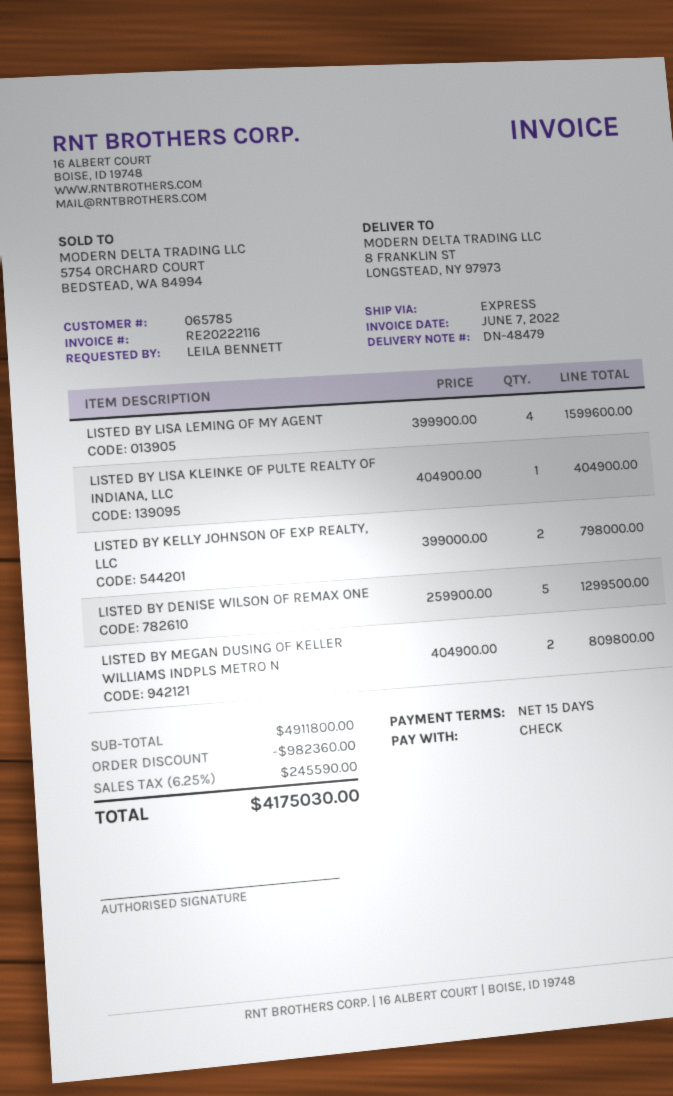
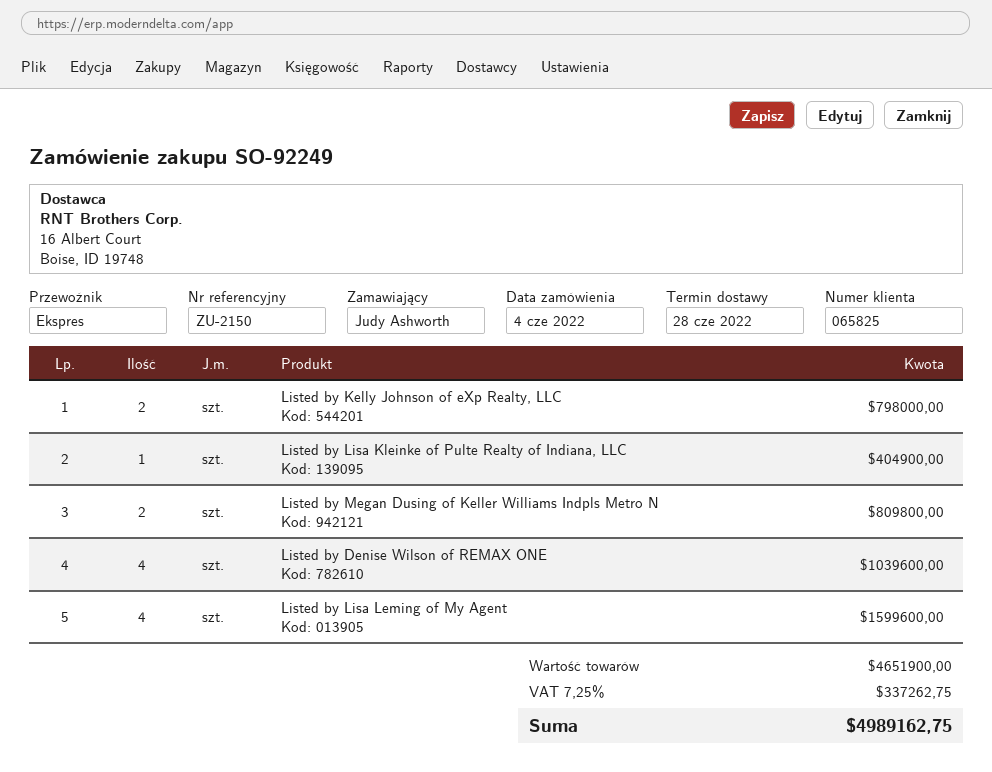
customer number: 065785 -> 065825
ordered by: LEILA BENNETT -> Judy Ashworth
LISTED BY DENISE WILSON OF REMAX ONE: 5 for 1299500.00 -> 4 for 1039600.00
subtotal: 4911800.00 -> 4651900.00
discount: 982360.00 -> none
tax: 6.25% = 245590.00 -> 7.25% = 337262.75
total: 4175030.00 -> 4989162.75

